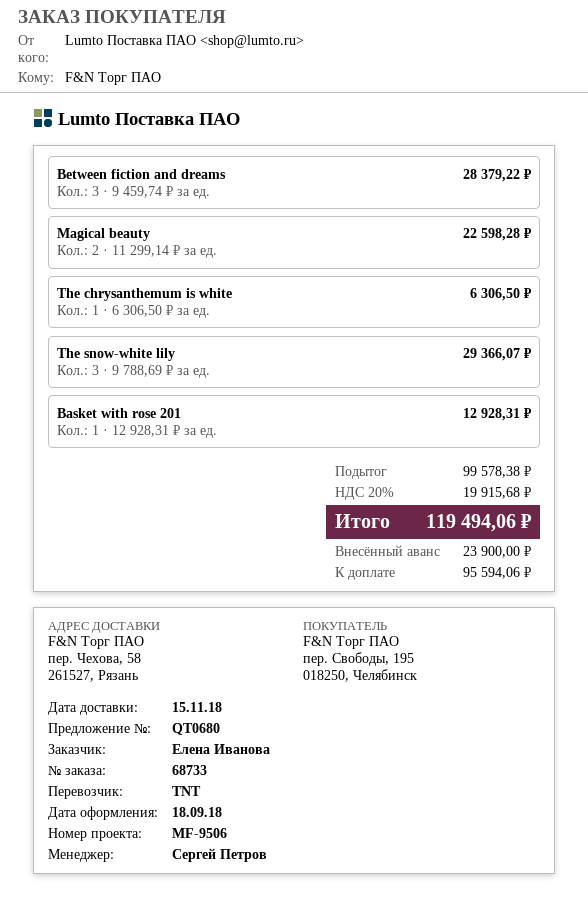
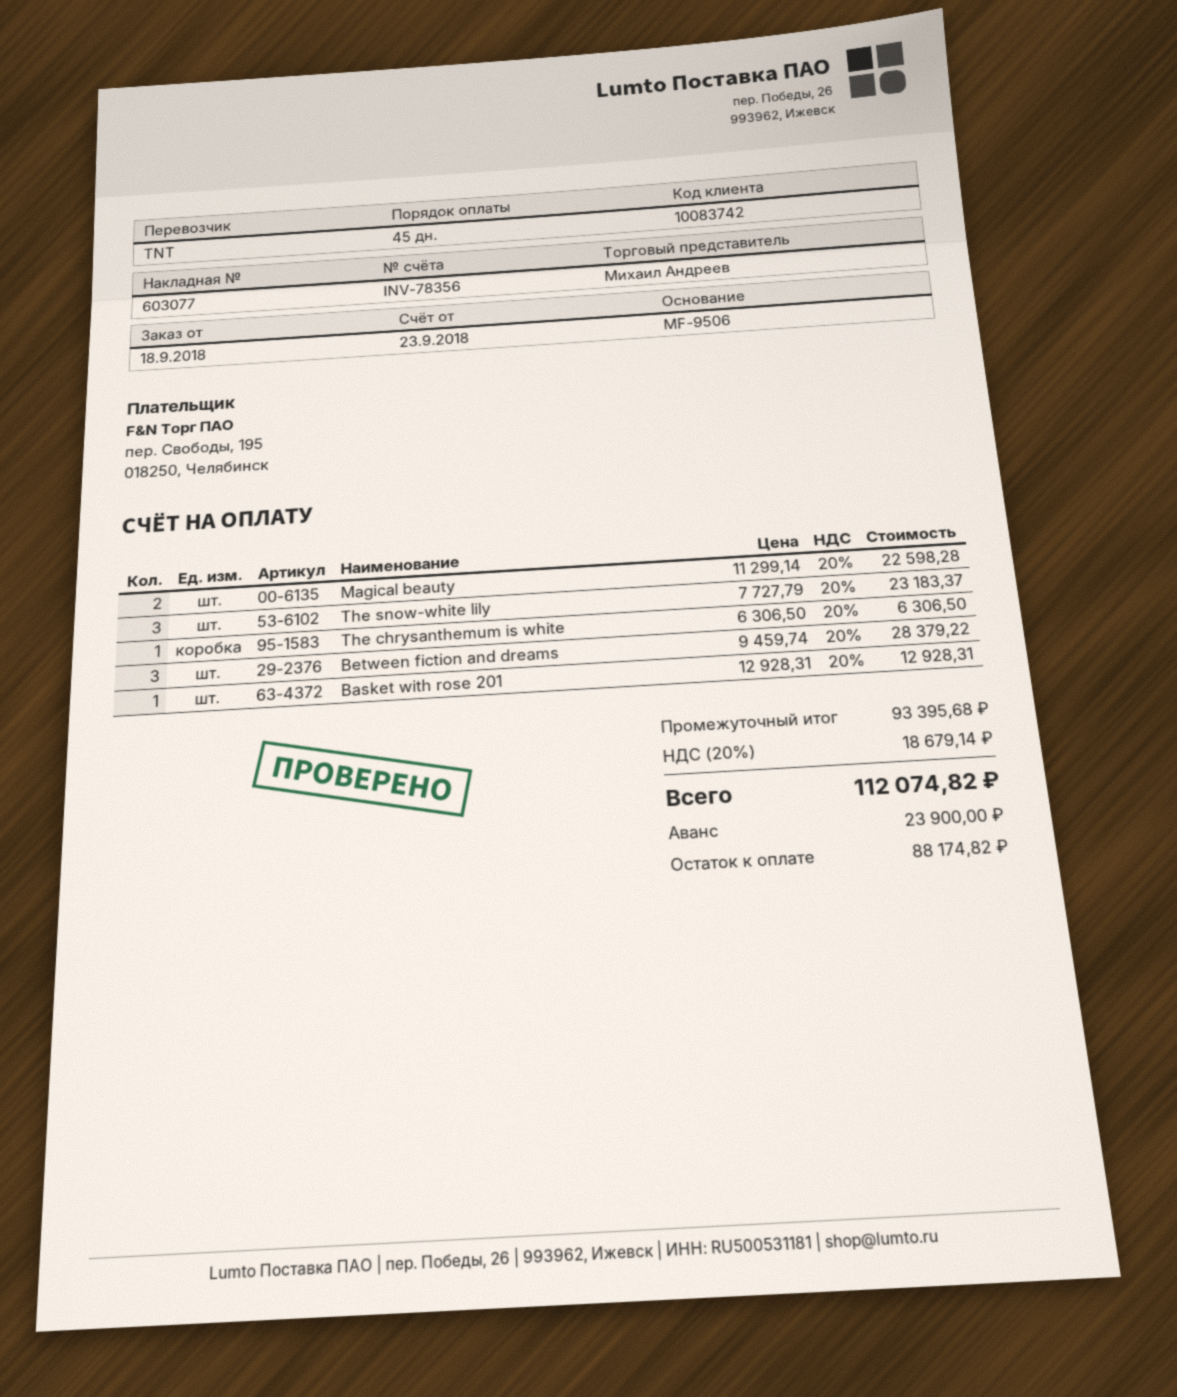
sales rep: Сергей Петров -> Михаил Андреев
The snow-white lily: 3 x 9788.69 = 29366.07 -> 3 x 7727.79 = 23183.37
subtotal: 99578.38 -> 93395.68
tax: 20% = 19915.68 -> 20% = 18679.14
total: 119494.06 -> 112074.82
balance: 95594.06 -> 88174.82

